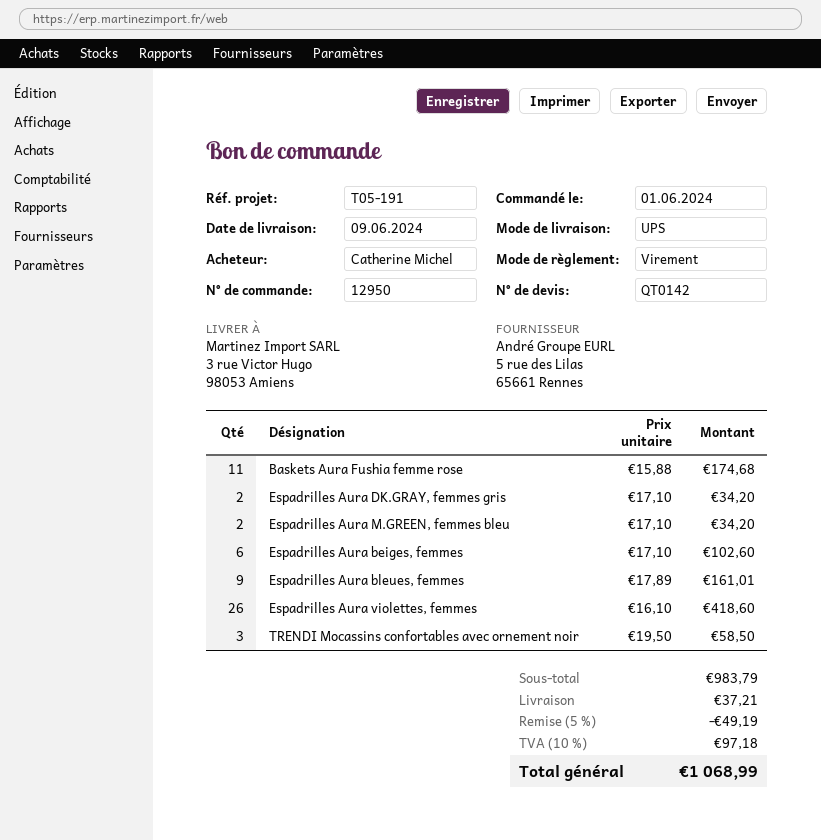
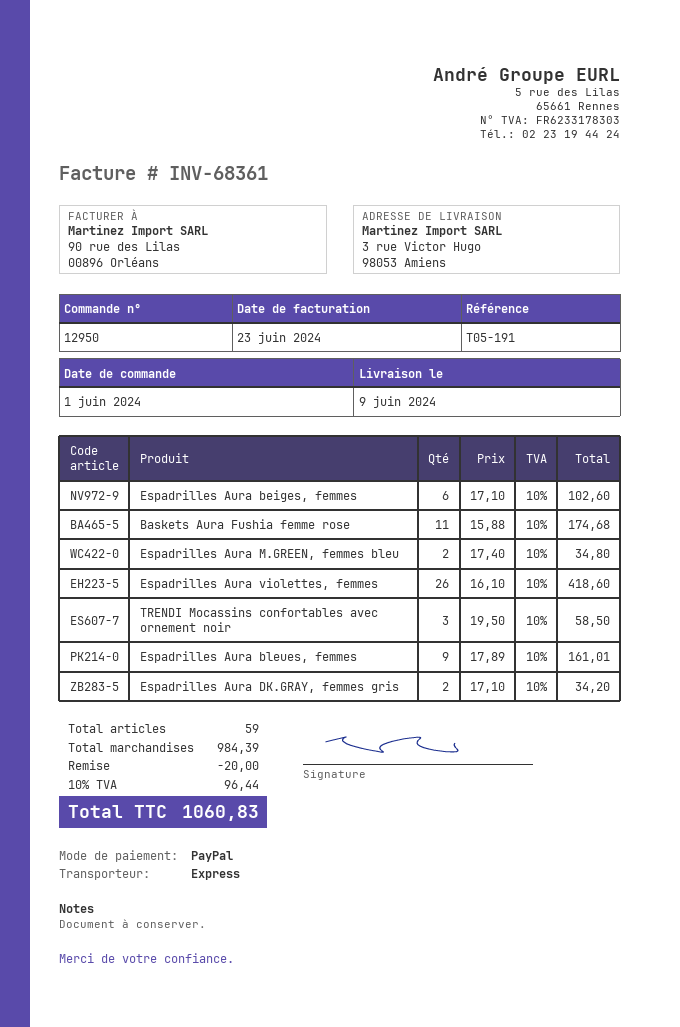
payment method: bank transfer -> PayPal
shipping method: UPS -> express
Espadrilles Aura M.GREEN, femmes bleu: 2 x 17.10 = 34.20 -> 2 x 17.40 = 34.80
subtotal: 983.79 -> 984.39
discount: 49.19 -> 20.00
shipping: 37.21 -> none
tax: 10% = 97.18 -> 10% = 96.44
total: 1068.99 -> 1060.83

